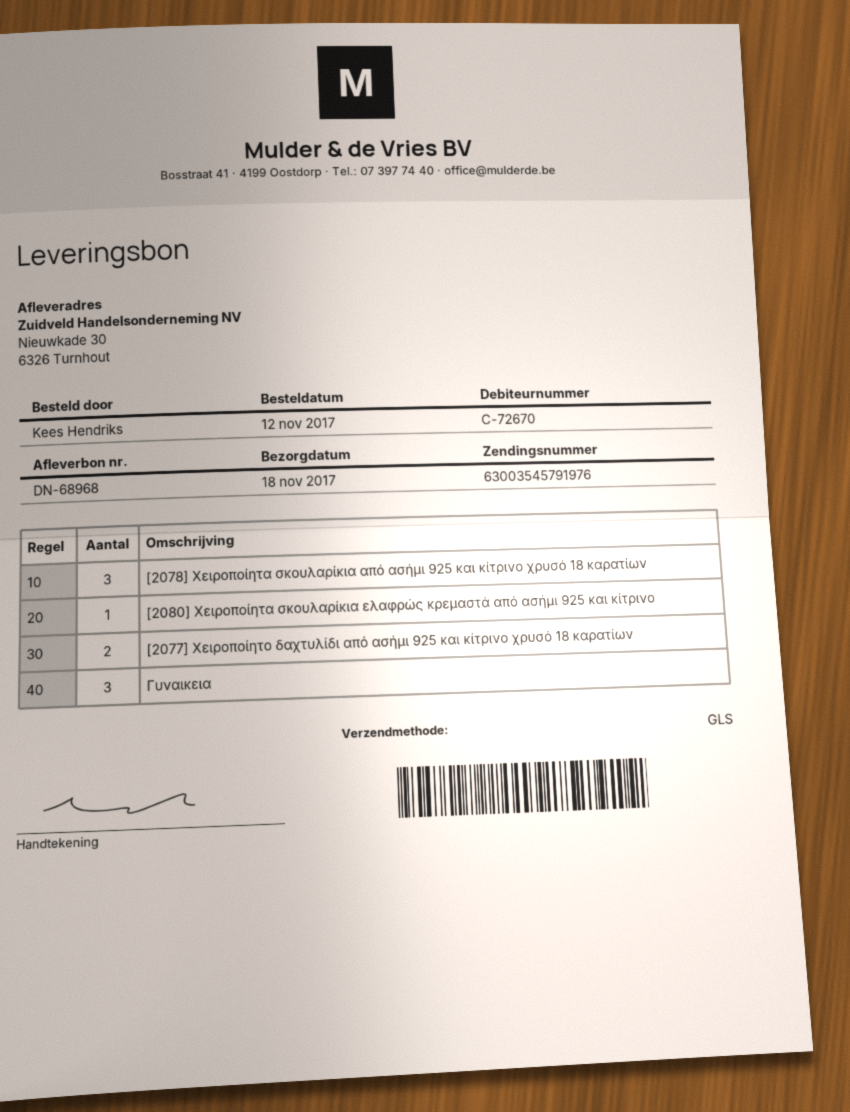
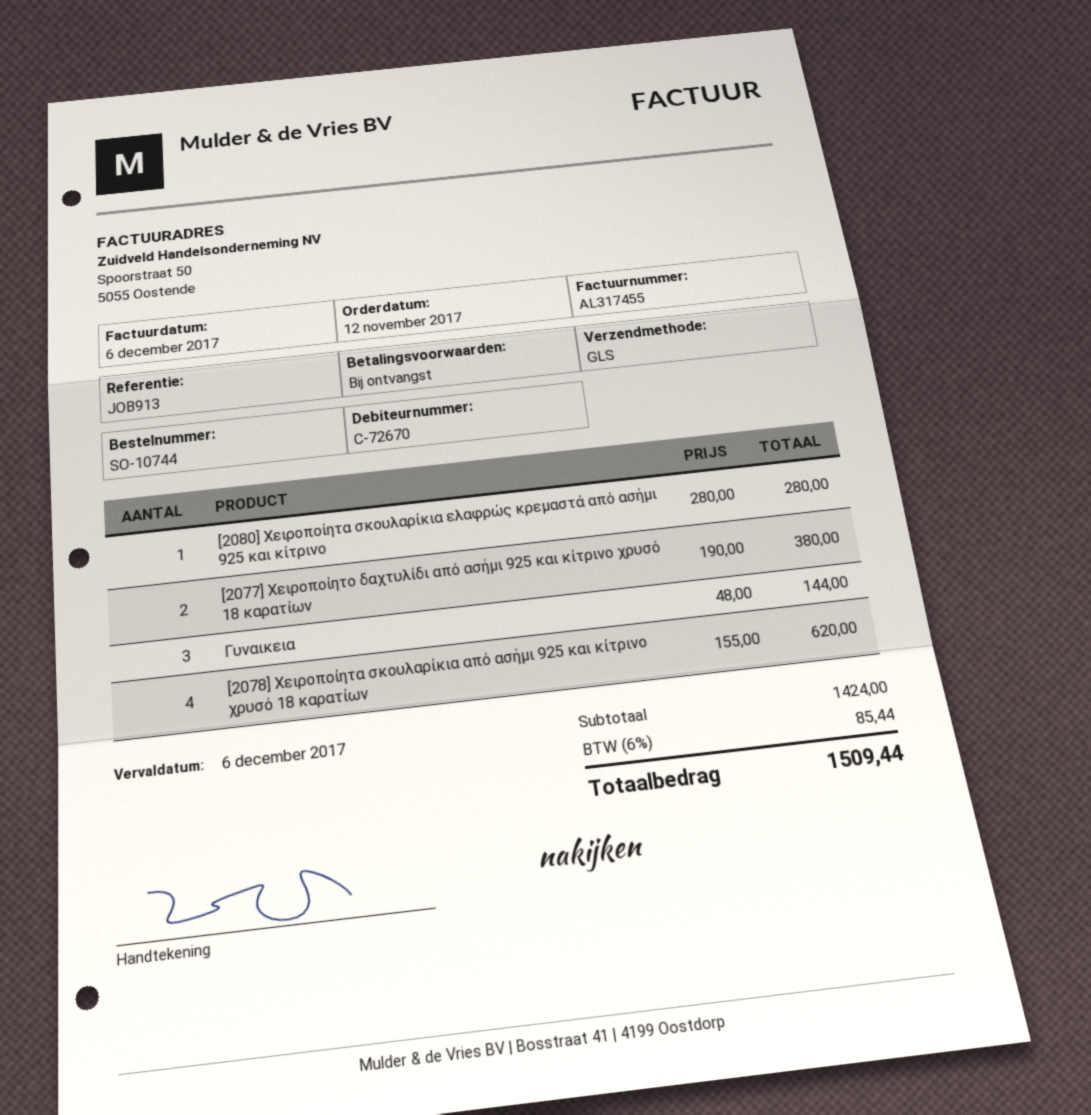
[2078] Χειροποίητα σκουλαρίκια από ασήμι 925 και κίτρινο χρυσό 18 καρατίων: 3 -> 4

